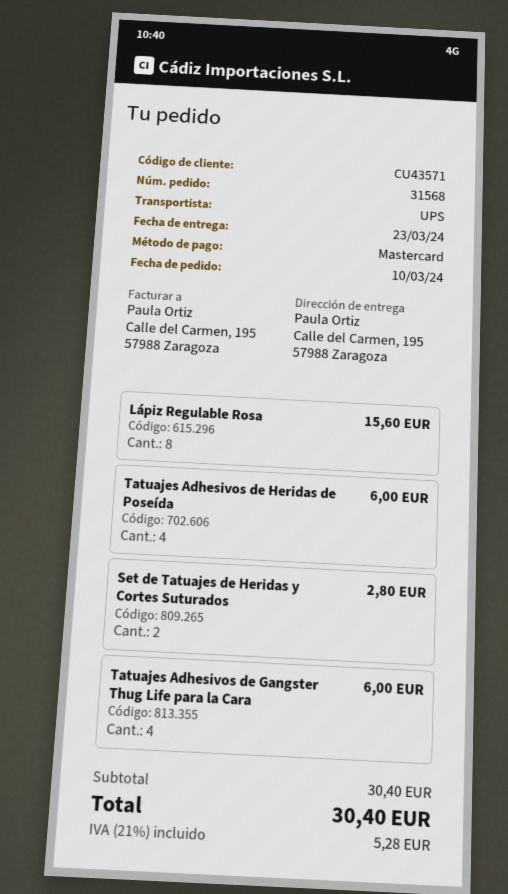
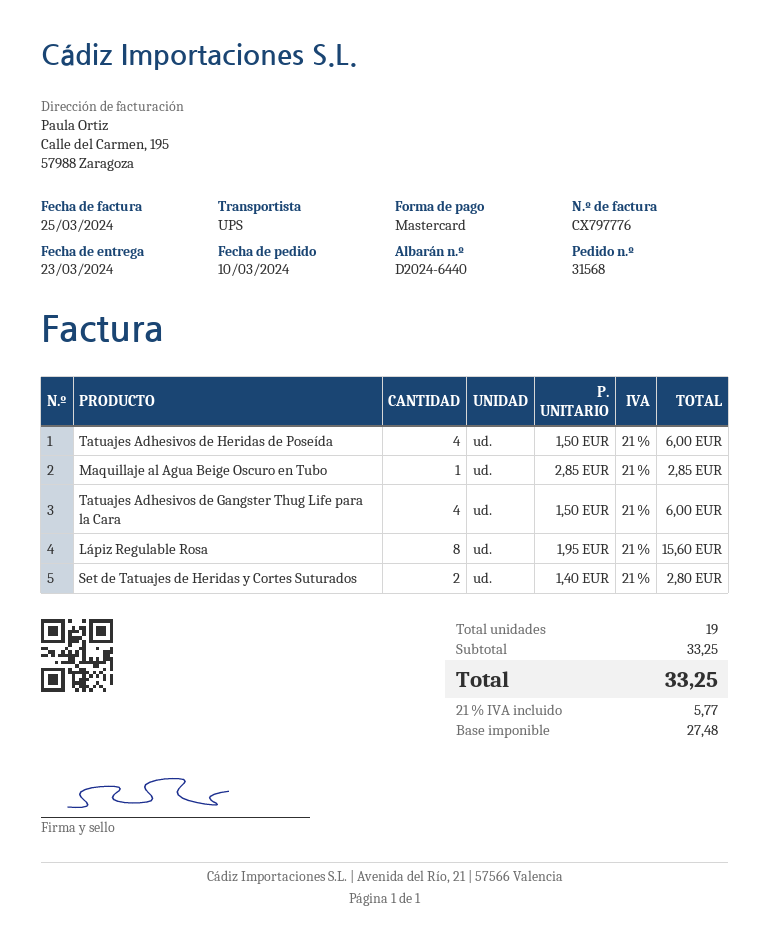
Maquillaje al Agua Beige Oscuro en Tubo: none -> 1 for 2.85
subtotal: 30.40 -> 33.25
tax: 21% = 5.28 -> 21% = 5.77
total: 30.40 -> 33.25

